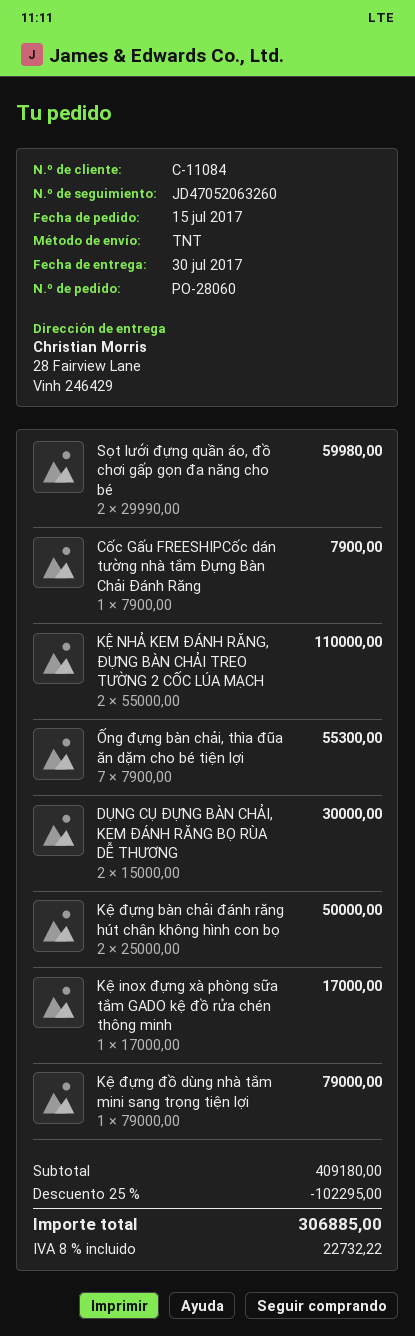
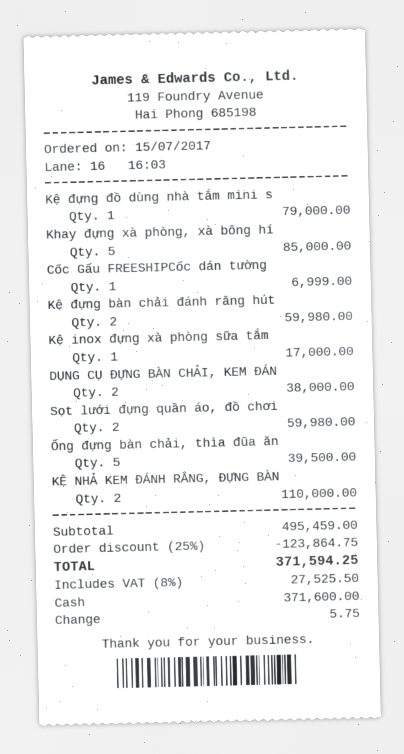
Cốc Gấu FREESHIPCốc dán tường nhà tắm Đựng Bàn Chải Đánh Răng: 1 for 7900.00 -> 1 for 6999.00
Ống đựng bàn chải, thìa đũa ăn dặm cho bé tiện lợi: 7 for 55300.00 -> 5 for 39500.00
DỤNG CỤ ĐỰNG BÀN CHẢI, KEM ĐÁNH RĂNG BỌ RÙA DỄ THƯƠNG: 2 for 30000.00 -> 2 for 38000.00
Kệ đựng bàn chải đánh răng hút chân không hình con bọ: 2 for 50000.00 -> 2 for 59980.00
Khay đựng xà phòng, xà bông hí: none -> 5 for 85000.00
subtotal: 409180.00 -> 495459.00
discount: 25% = 102295.00 -> 25% = 123864.75
tax: 8% = 22732.22 -> 8% = 27525.50
total: 306885.00 -> 371594.25

